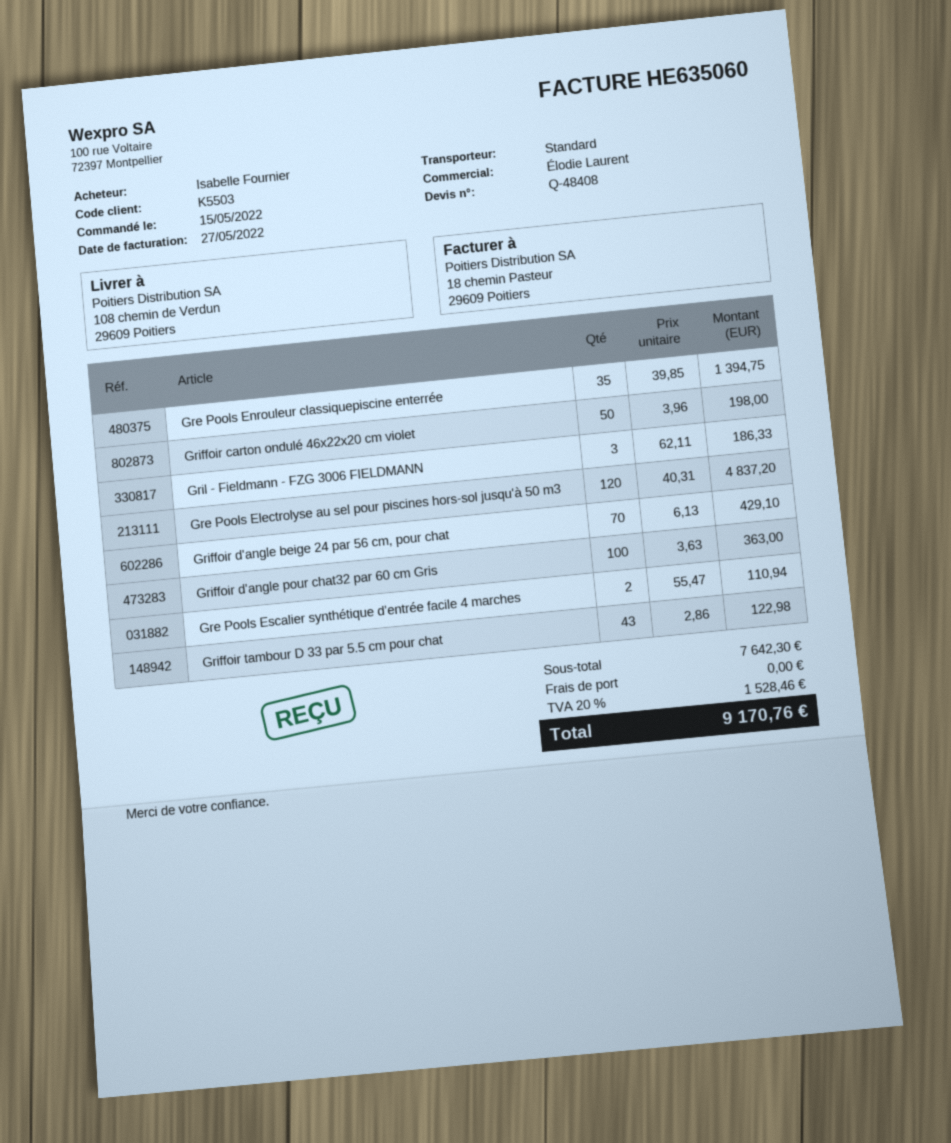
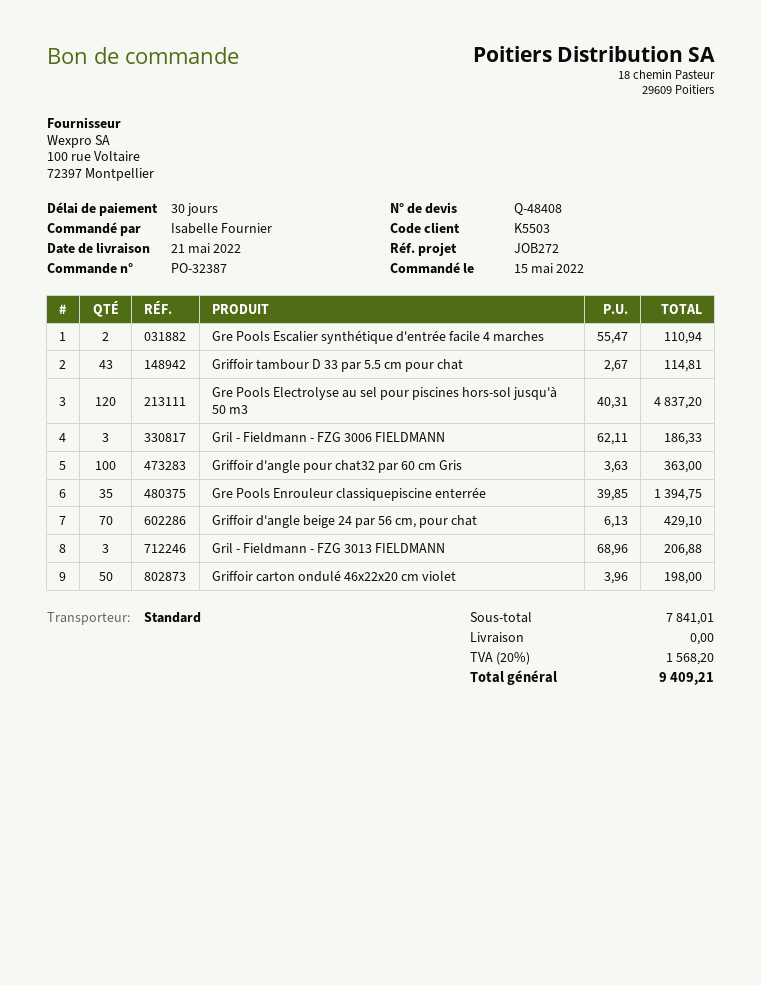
Griffoir tambour D 33 par 5.5 cm pour chat: 43 x 2.86 = 122.98 -> 43 x 2.67 = 114.81
Gril - Fieldmann - FZG 3013 FIELDMANN: none -> 3 x 68.96 = 206.88
subtotal: 7642.30 -> 7841.01
tax: 20% = 1528.46 -> 20% = 1568.20
total: 9170.76 -> 9409.21

